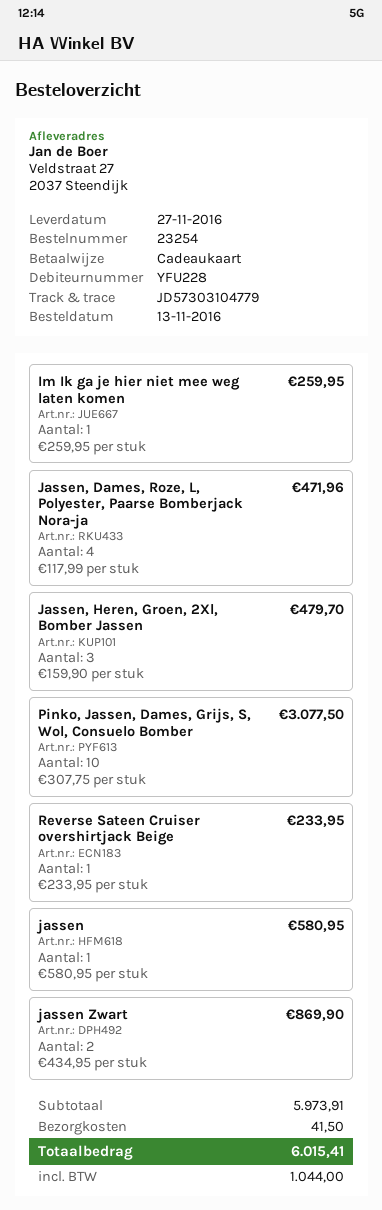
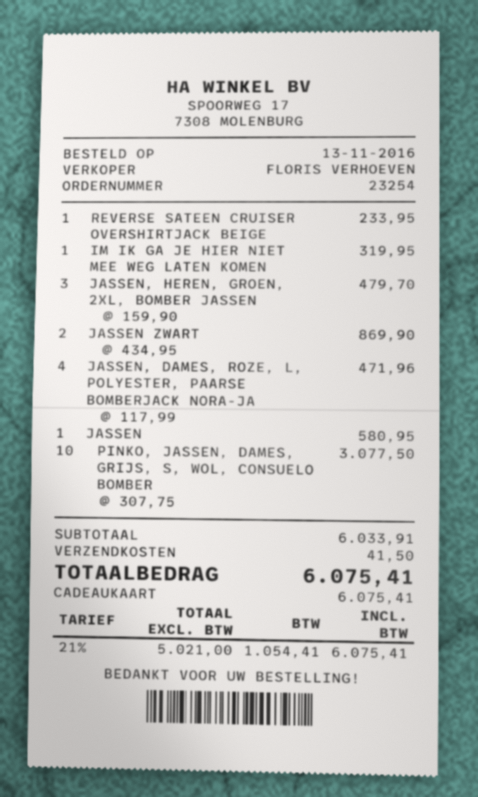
Im Ik ga je hier niet mee weg laten komen: 1 x 259.95 = 259.95 -> 1 x 319.95 = 319.95
subtotal: 5973.91 -> 6033.91
tax: 1044.00 -> 1054.41
total: 6015.41 -> 6075.41

